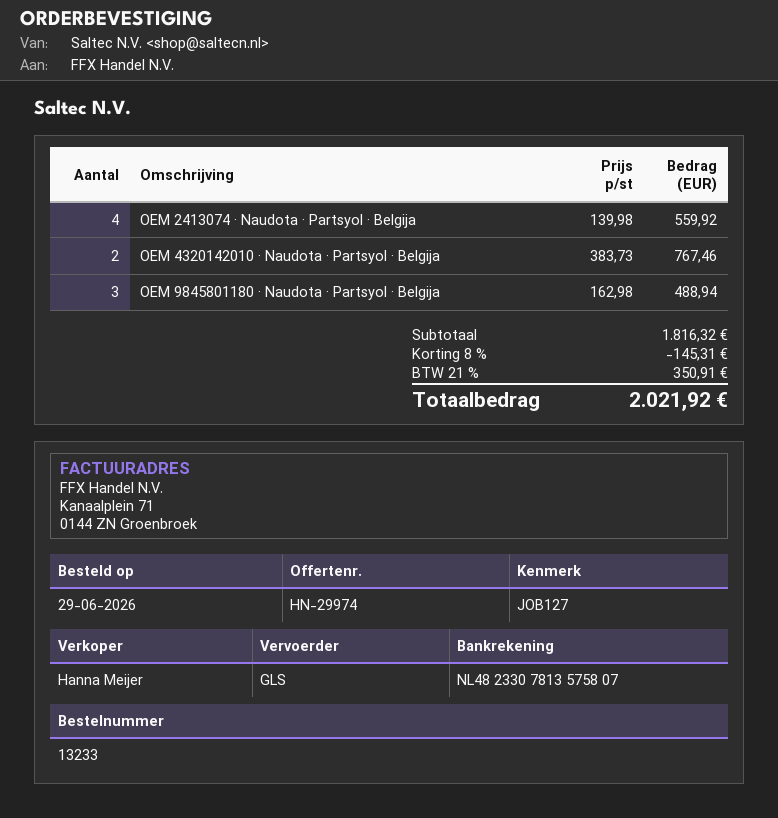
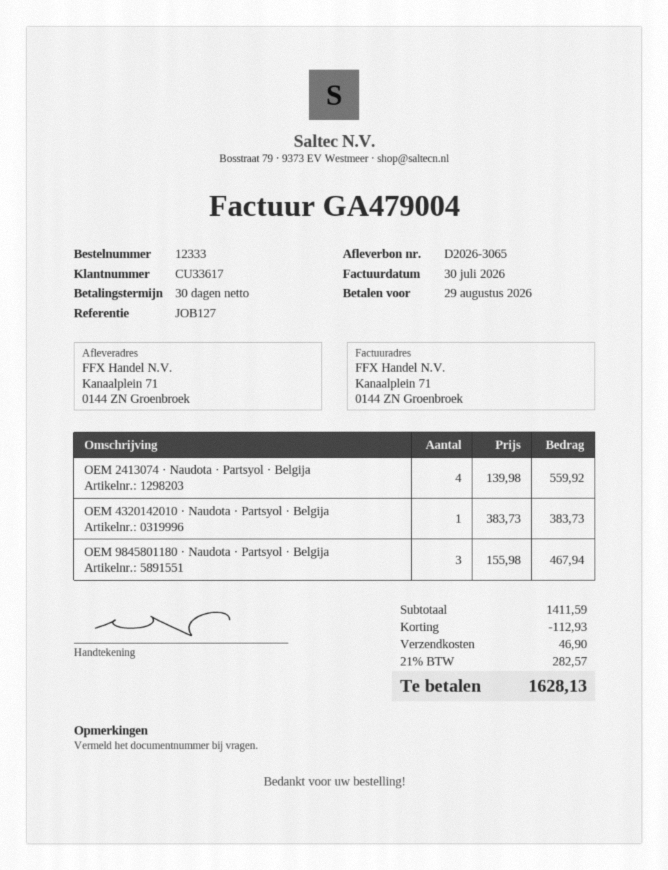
order number: 13233 -> 12333
OEM 4320142010 · Naudota · Partsyol · Belgija: 2 x 383.73 = 767.46 -> 1 x 383.73 = 383.73
OEM 9845801180 · Naudota · Partsyol · Belgija: 3 x 162.98 = 488.94 -> 3 x 155.98 = 467.94
subtotal: 1816.32 -> 1411.59
discount: 145.31 -> 112.93
shipping: none -> 46.90
tax: 21% = 350.91 -> 21% = 282.57
total: 2021.92 -> 1628.13

